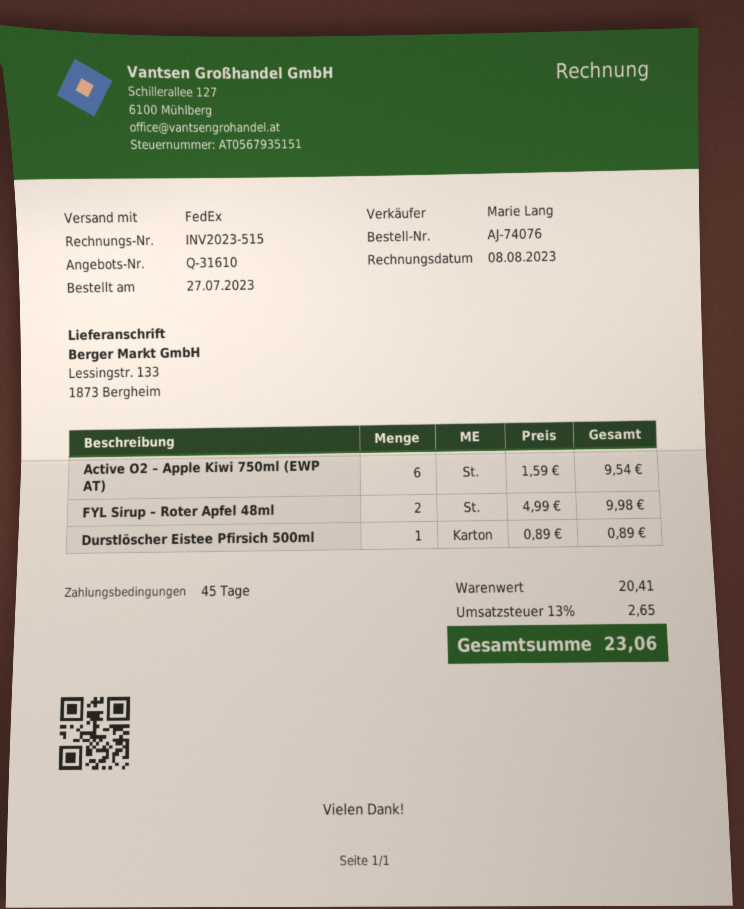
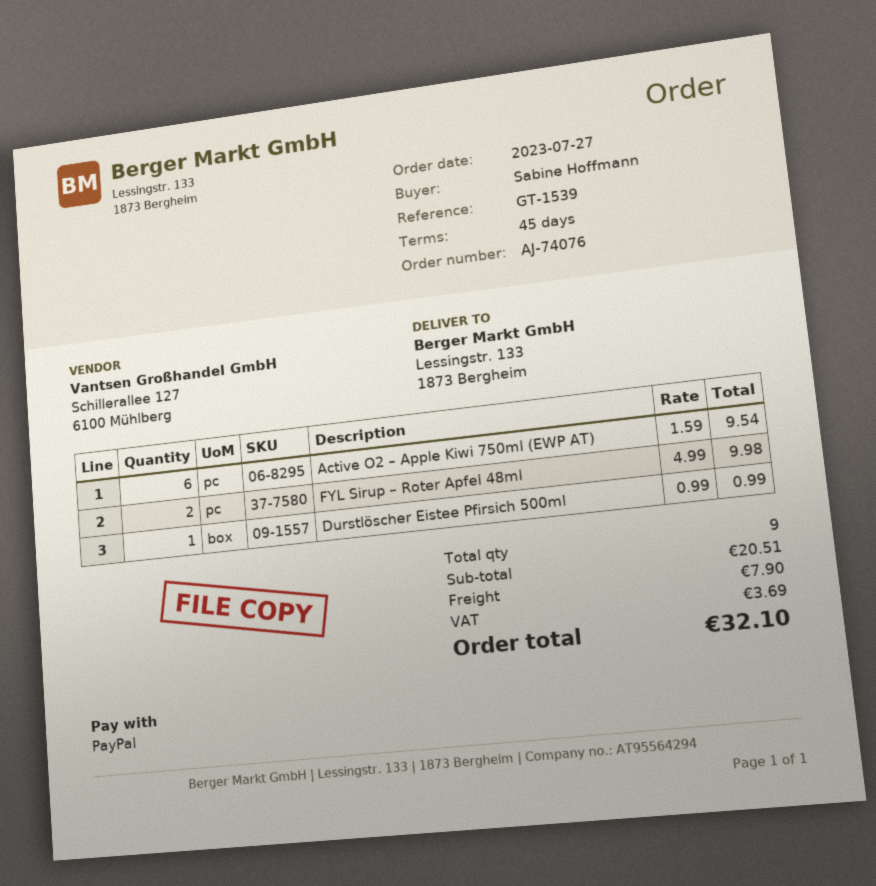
Durstlöscher Eistee Pfirsich 500ml: 1 x 0.89 = 0.89 -> 1 x 0.99 = 0.99
subtotal: 20.41 -> 20.51
shipping: none -> 7.90
tax: 2.65 -> 3.69
total: 23.06 -> 32.10

